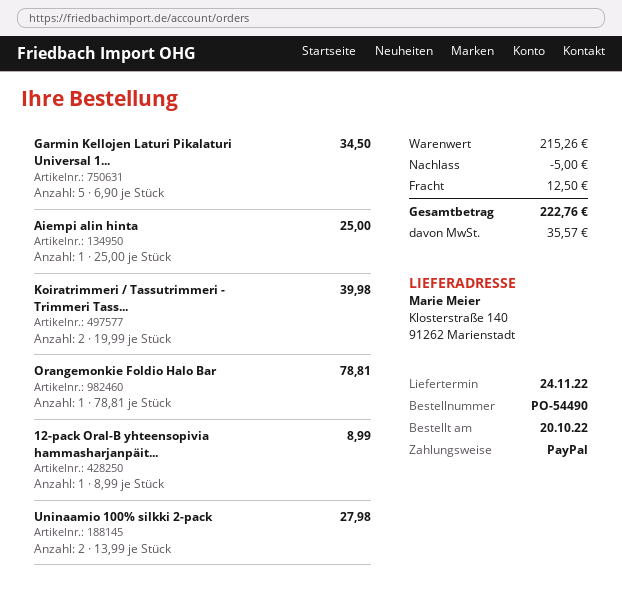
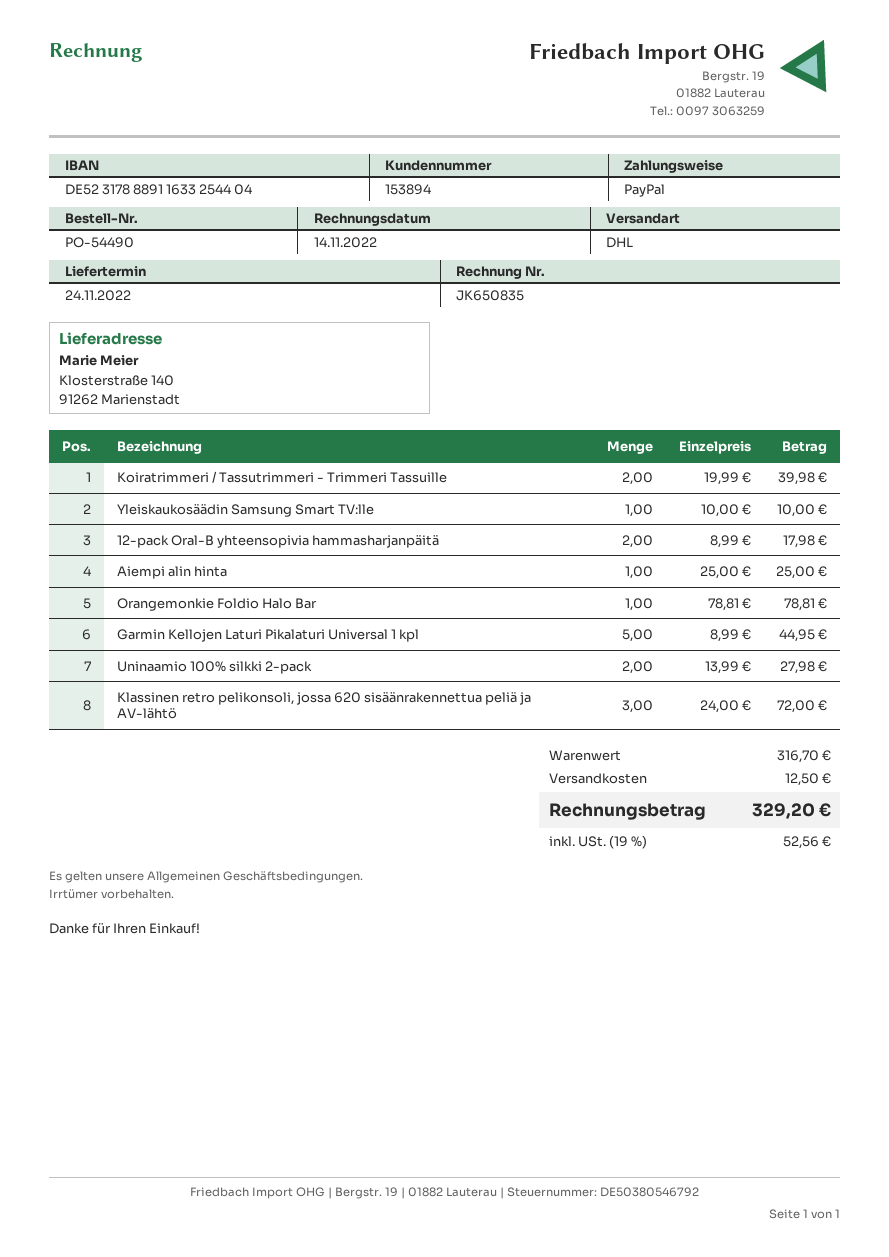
Garmin Kellojen Laturi Pikalaturi Universal 1...: 5 x 6.90 = 34.50 -> 5 x 8.99 = 44.95
12-pack Oral-B yhteensopivia hammasharjanpäit...: 1 x 8.99 = 8.99 -> 2 x 8.99 = 17.98
Yleiskaukosäädin Samsung Smart TV:lle: none -> 1 x 10.00 = 10.00
Klassinen retro pelikonsoli, jossa 620 sisäänrakennettua peliä ja AV-lähtö: none -> 3 x 24.00 = 72.00
subtotal: 215.26 -> 316.70
discount: 5.00 -> none
tax: 35.57 -> 52.56
total: 222.76 -> 329.20

